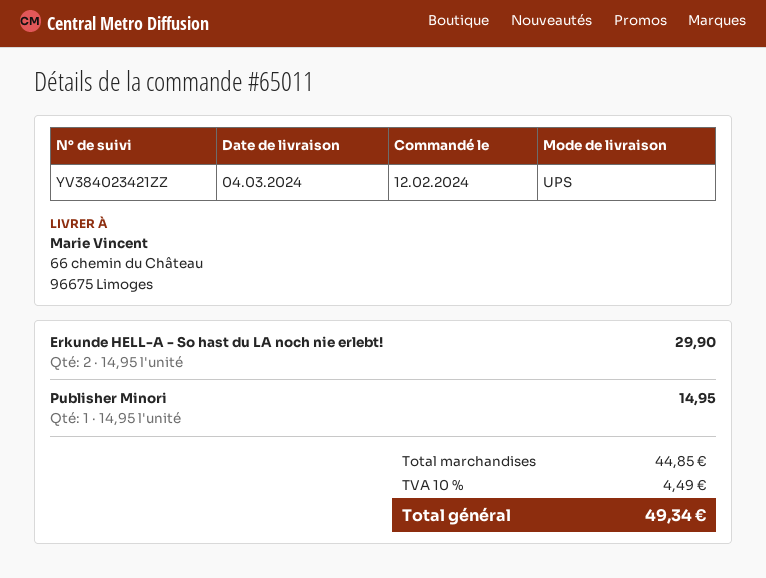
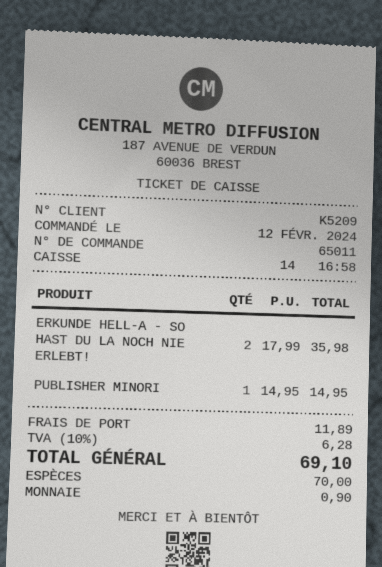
Erkunde HELL-A - So hast du LA noch nie erlebt!: 2 x 14.95 = 29.90 -> 2 x 17.99 = 35.98
shipping: none -> 11.89
tax: 10% = 4.49 -> 10% = 6.28
total: 49.34 -> 69.10

